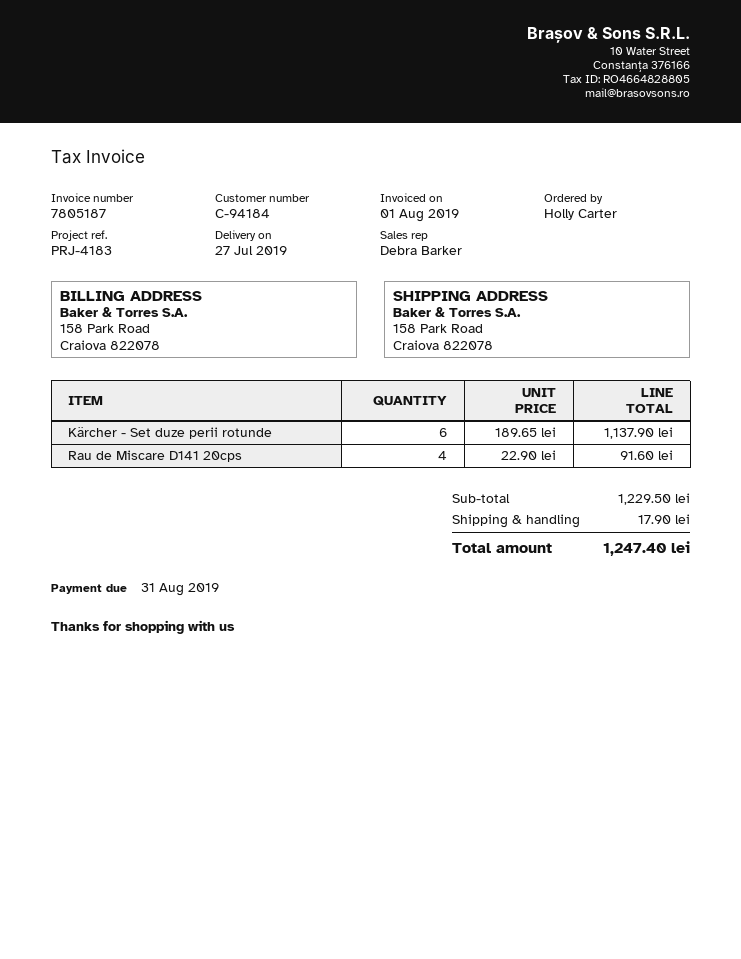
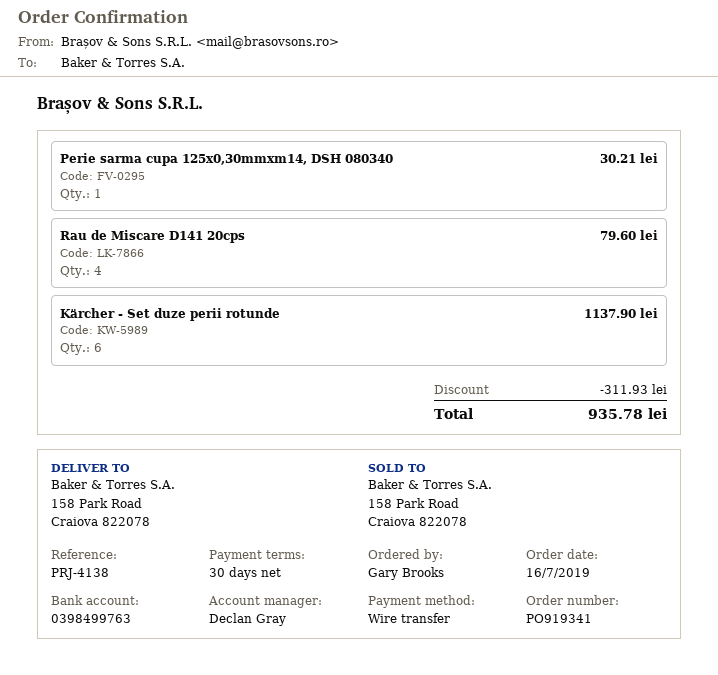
reference: PRJ-4183 -> PRJ-4138
ordered by: Holly Carter -> Gary Brooks
sales rep: Debra Barker -> Declan Gray
Rau de Miscare D141 20cps: 4 for 91.60 -> 4 for 79.60
Perie sarma cupa 125x0,30mmxm14, DSH 080340: none -> 1 for 30.21
discount: none -> 311.93
shipping: 17.90 -> none
total: 1247.40 -> 935.78

